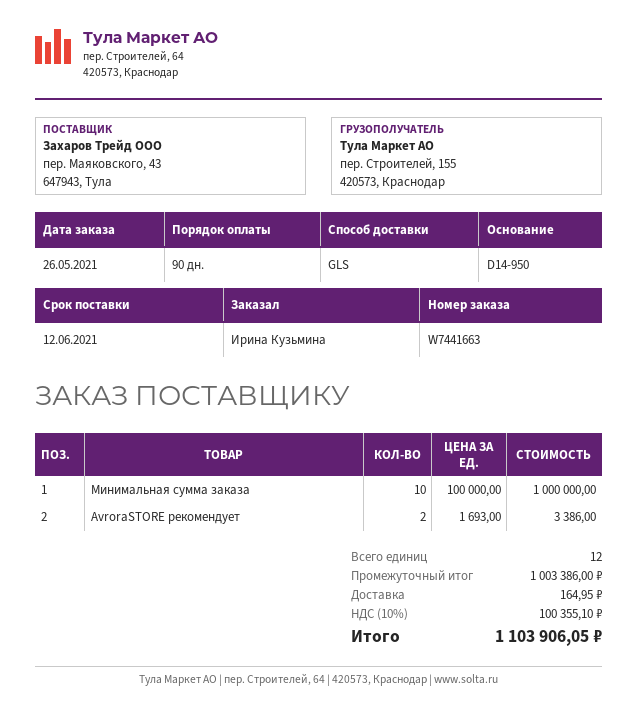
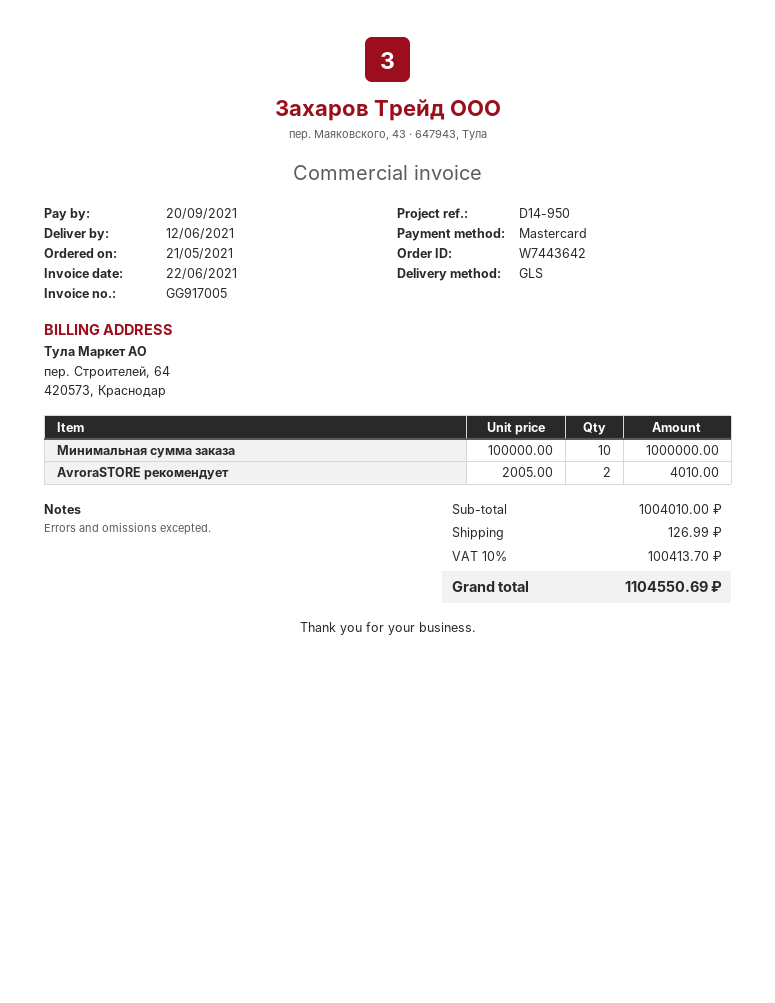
order number: W7441663 -> W7443642
order date: 2021-05-26 -> 2021-05-21
AvroraSTORE рекомендует: 2 x 1693.00 = 3386.00 -> 2 x 2005.00 = 4010.00
subtotal: 1003386.00 -> 1004010.00
shipping: 164.95 -> 126.99
tax: 10% = 100355.10 -> 10% = 100413.70
total: 1103906.05 -> 1104550.69

